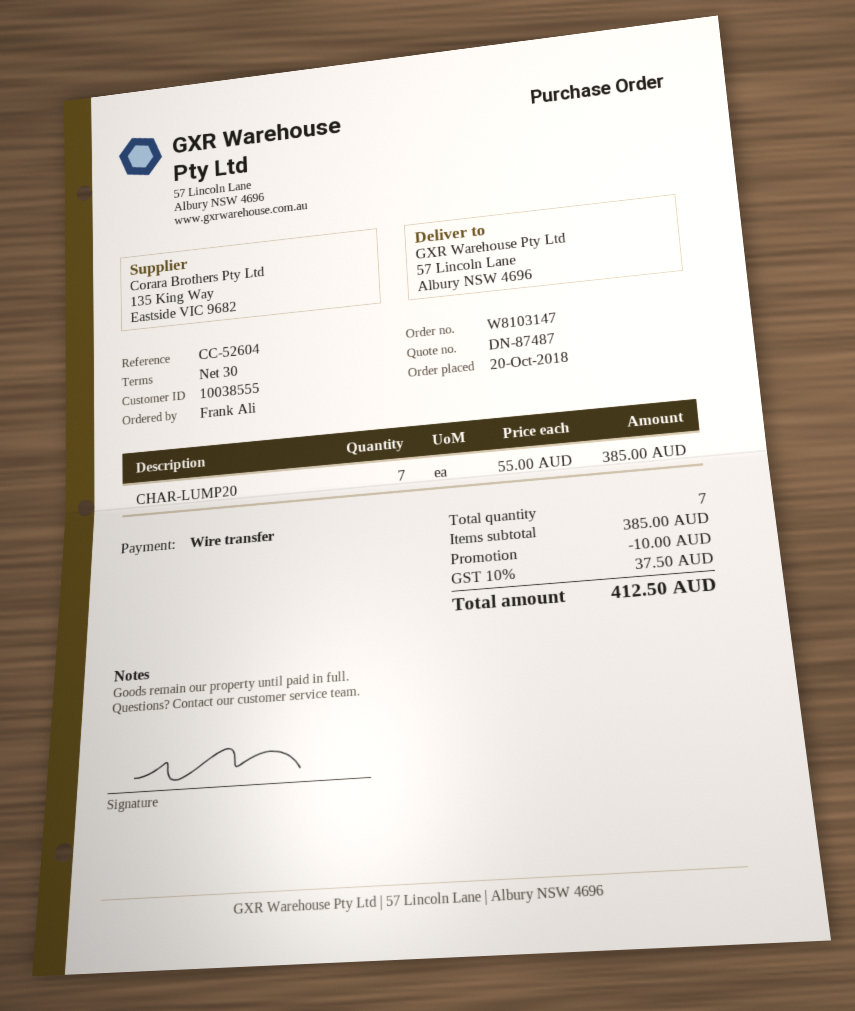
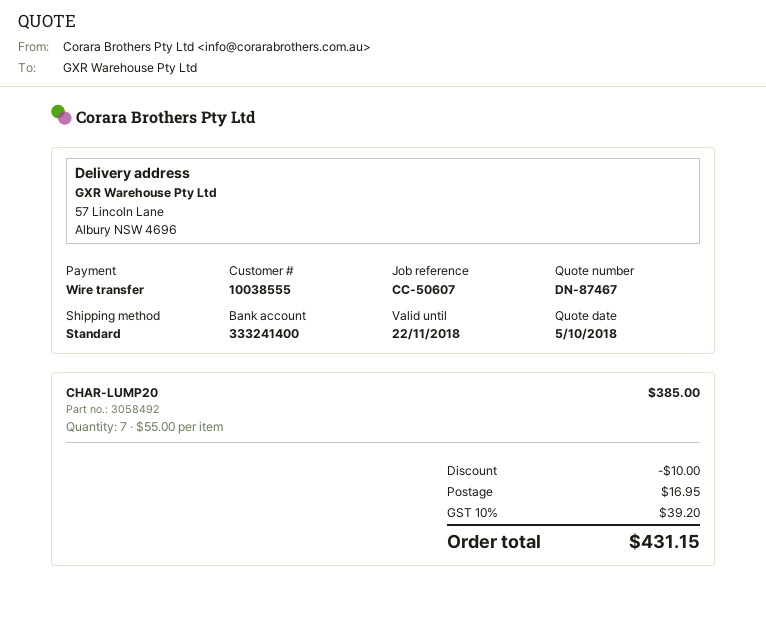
quote number: DN-87487 -> DN-87467
reference: CC-52604 -> CC-50607
shipping: none -> 16.95
tax: 10% = 37.50 -> 10% = 39.20
total: 412.50 -> 431.15

